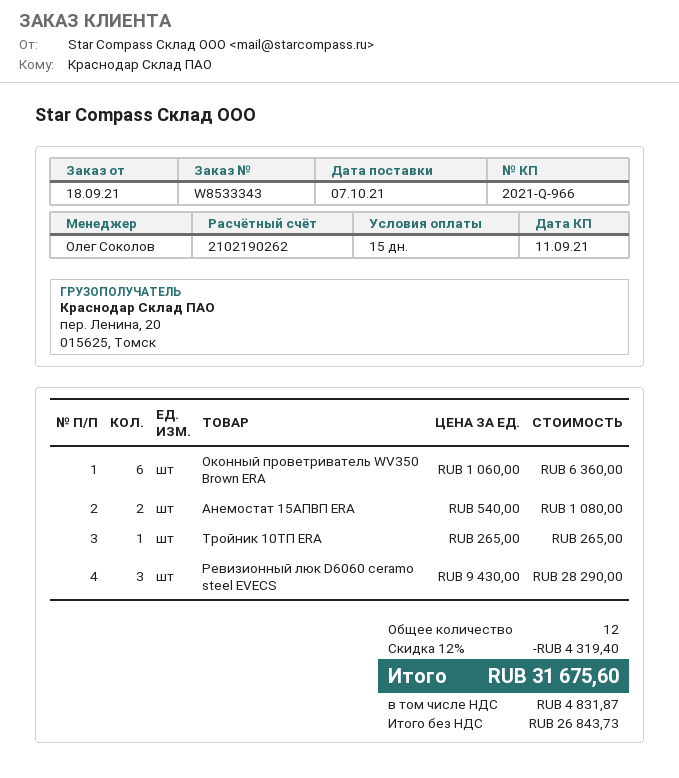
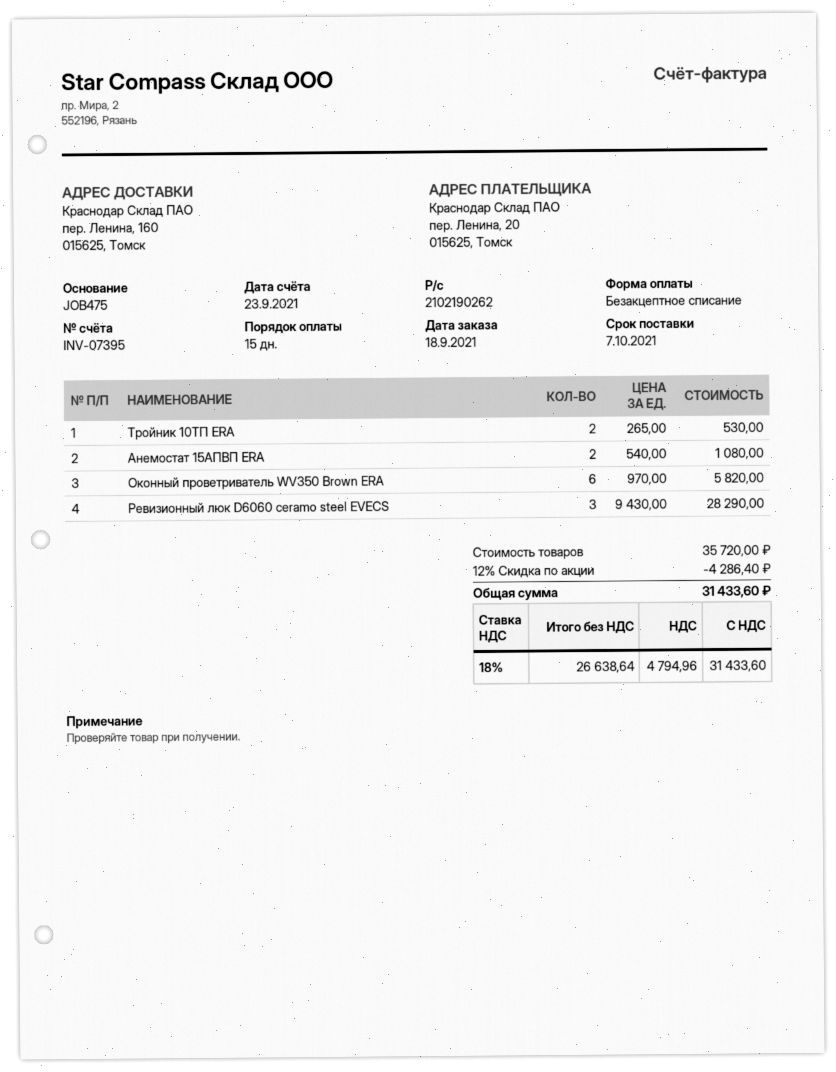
ship to: пер. Ленина, 20, 015625, Томск -> пер. Ленина, 160, 015625, Томск
Оконный проветриватель WV350 Brown ERA: 6 x 1060.00 = 6360.00 -> 6 x 970.00 = 5820.00
Тройник 10ТП ERA: 1 x 265.00 = 265.00 -> 2 x 265.00 = 530.00
discount: 12% = 4319.40 -> 12% = 4286.40
net: 26843.73 -> 26638.64
tax: 4831.87 -> 4794.96
total: 31675.60 -> 31433.60

